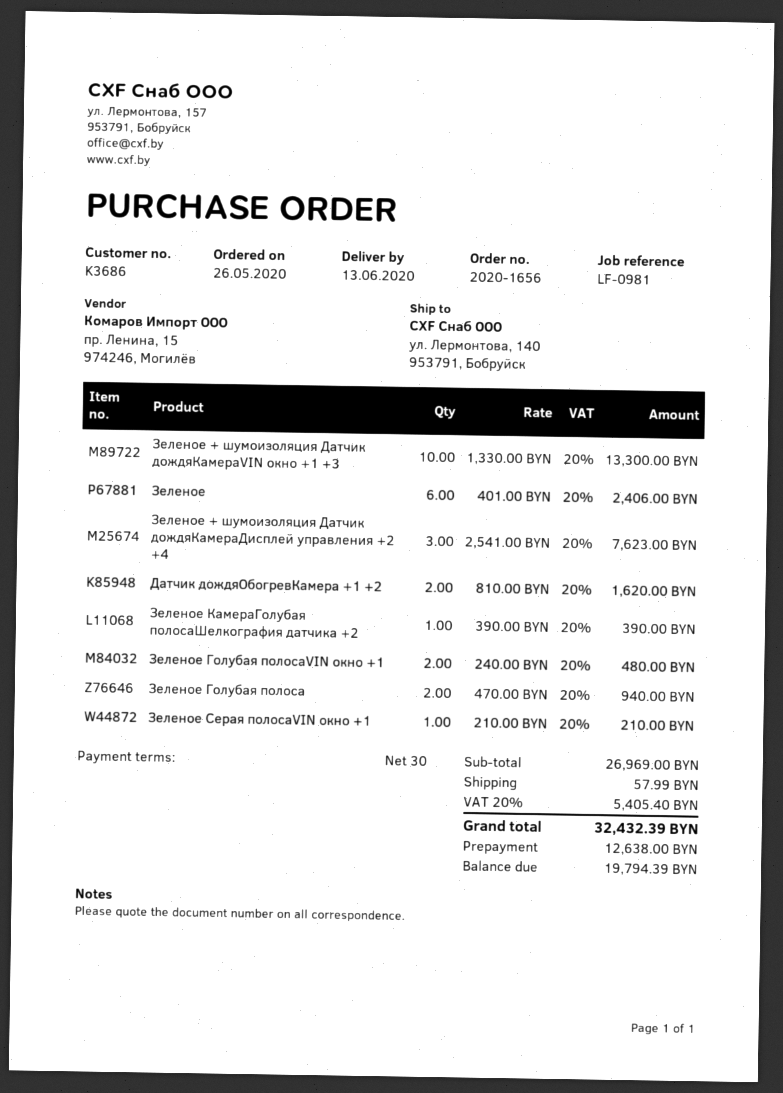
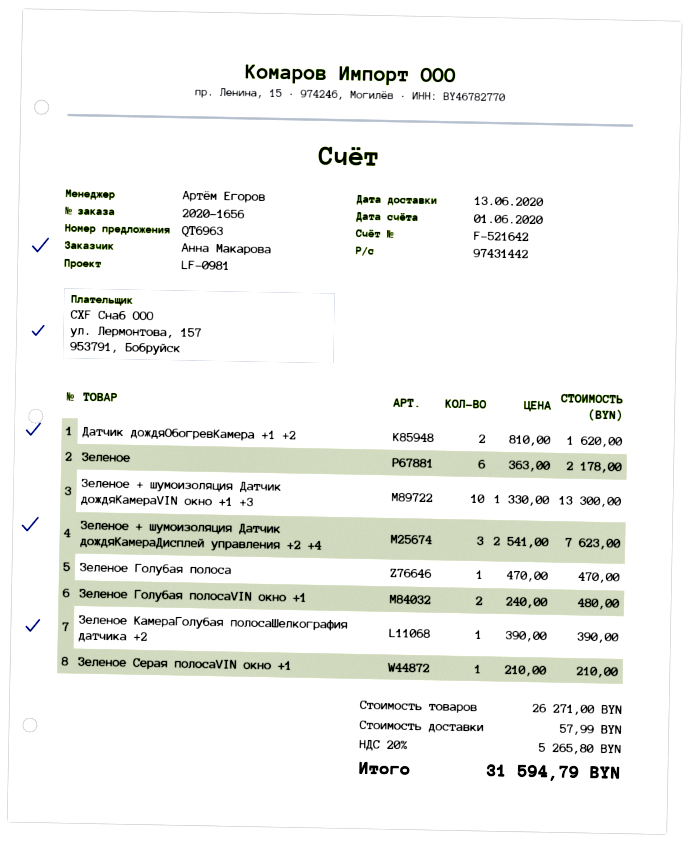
Зеленое: 6 x 401.00 = 2406.00 -> 6 x 363.00 = 2178.00
Зеленое Голубая полоса: 2 x 470.00 = 940.00 -> 1 x 470.00 = 470.00
subtotal: 26969.00 -> 26271.00
tax: 20% = 5405.40 -> 20% = 5265.80
total: 32432.39 -> 31594.79

